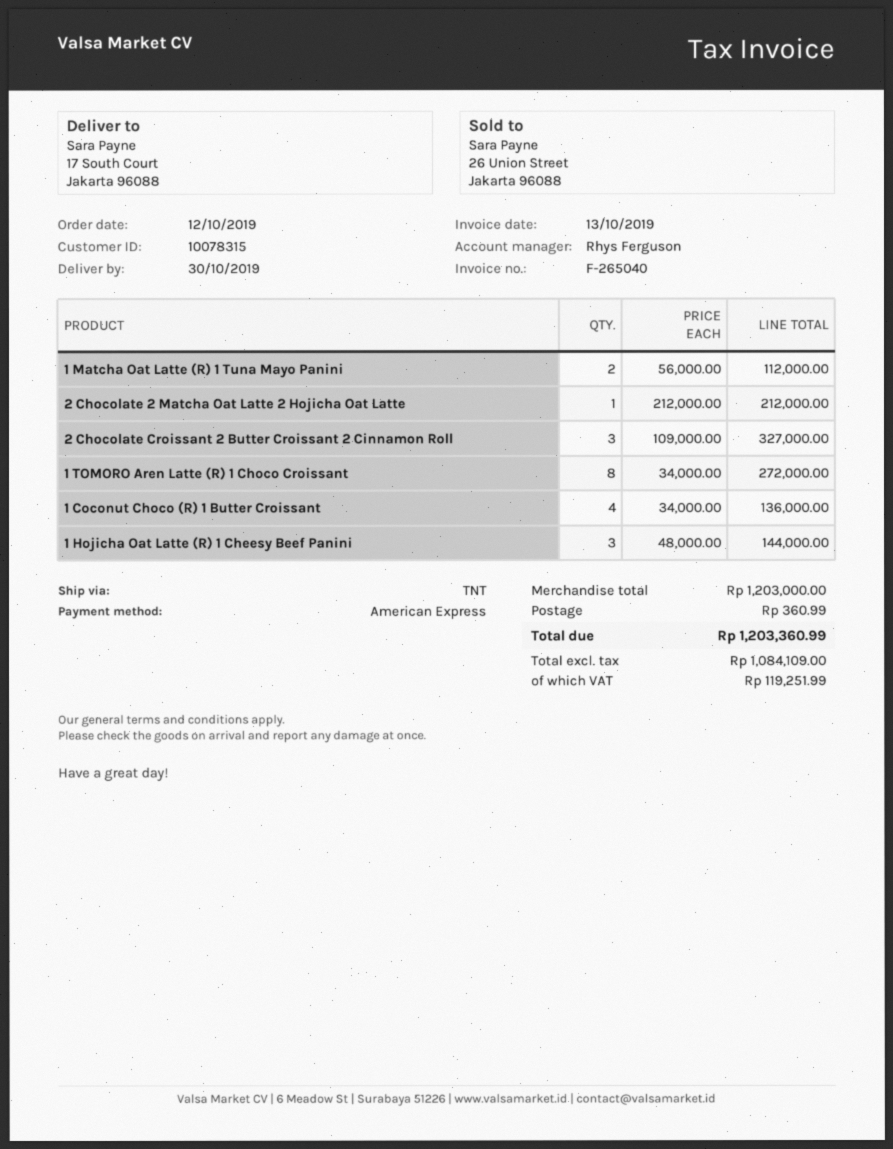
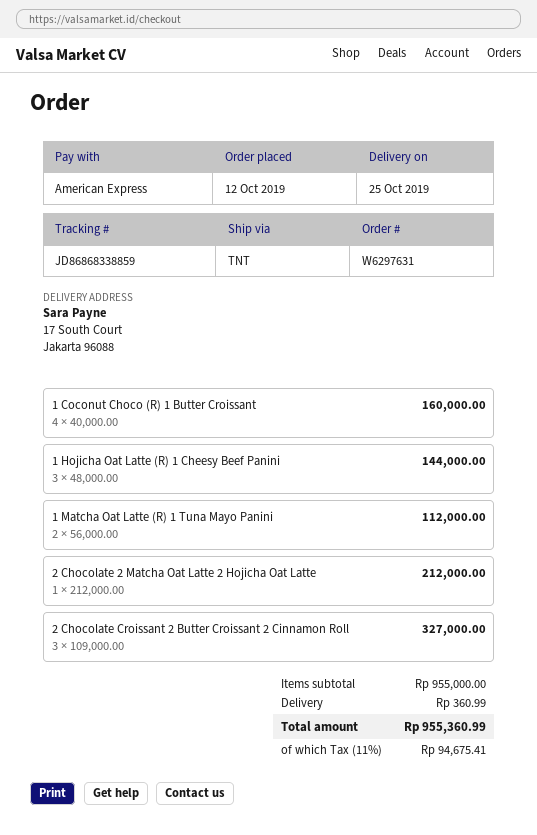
delivery date: 2019-10-30 -> 2019-10-25
1 TOMORO Aren Latte (R) 1 Choco Croissant: 8 x 34000.00 = 272000.00 -> none
1 Coconut Choco (R) 1 Butter Croissant: 4 x 34000.00 = 136000.00 -> 4 x 40000.00 = 160000.00
subtotal: 1203000.00 -> 955000.00
tax: 119251.99 -> 94675.41
total: 1203360.99 -> 955360.99

